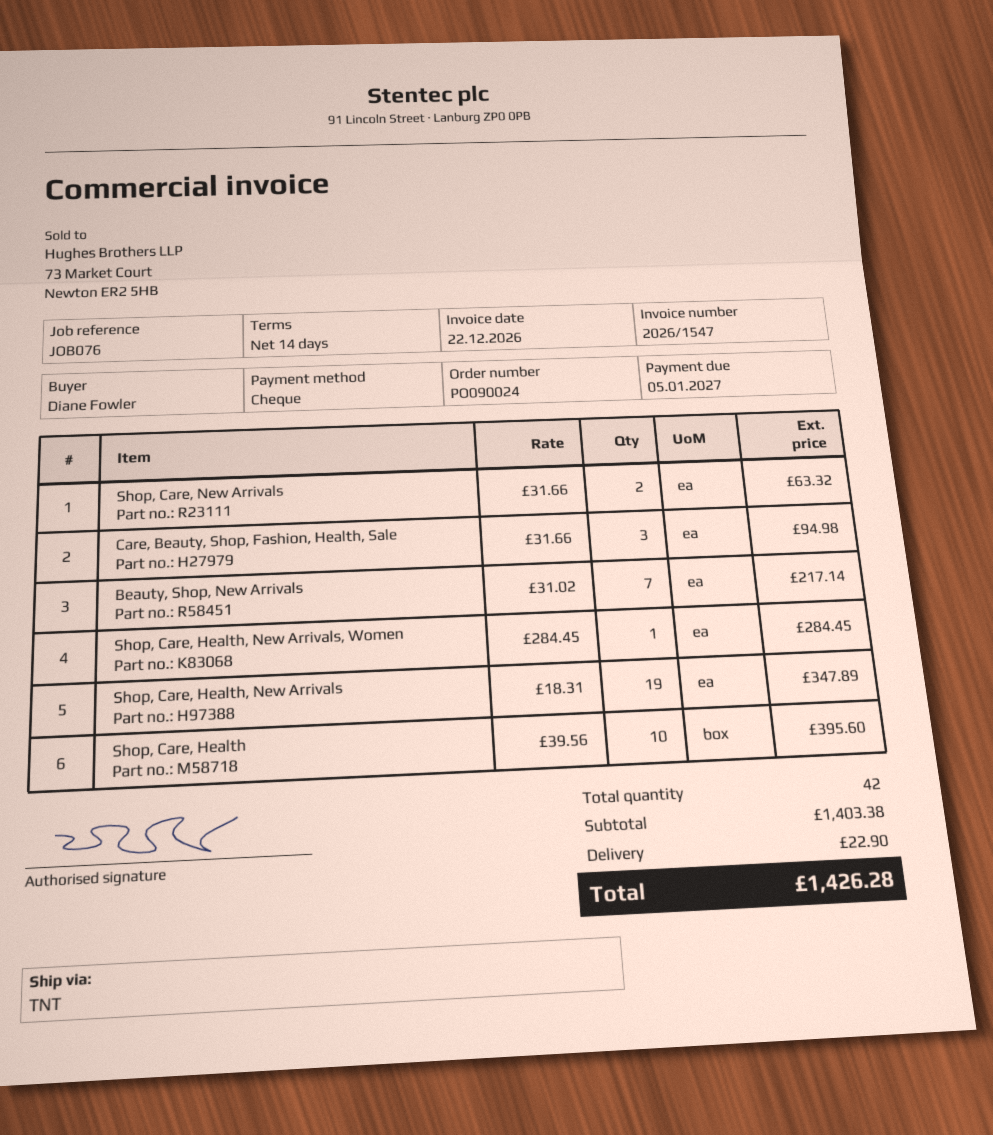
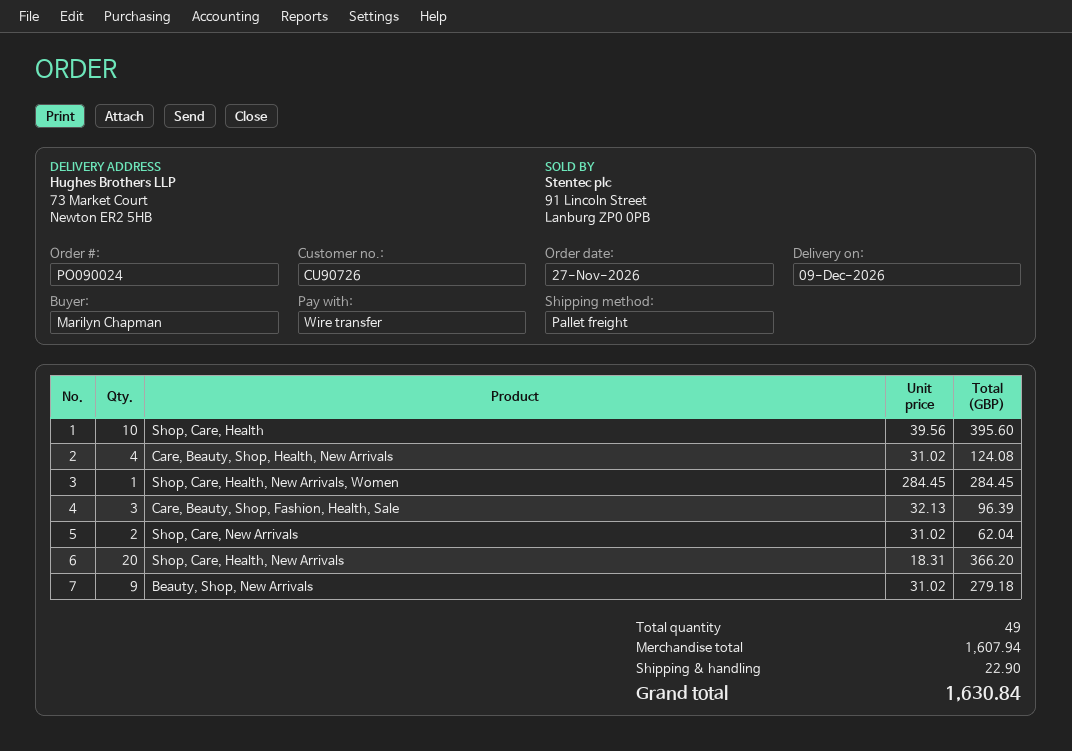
ordered by: Diane Fowler -> Marilyn Chapman
payment method: cheque -> bank transfer
shipping method: TNT -> pallet freight
Shop, Care, New Arrivals: 2 x 31.66 = 63.32 -> 2 x 31.02 = 62.04
Care, Beauty, Shop, Fashion, Health, Sale: 3 x 31.66 = 94.98 -> 3 x 32.13 = 96.39
Beauty, Shop, New Arrivals: 7 x 31.02 = 217.14 -> 9 x 31.02 = 279.18
Shop, Care, Health, New Arrivals: 19 x 18.31 = 347.89 -> 20 x 18.31 = 366.20
Care, Beauty, Shop, Health, New Arrivals: none -> 4 x 31.02 = 124.08
total quantity: 42 -> 49
subtotal: 1403.38 -> 1607.94
total: 1426.28 -> 1630.84

